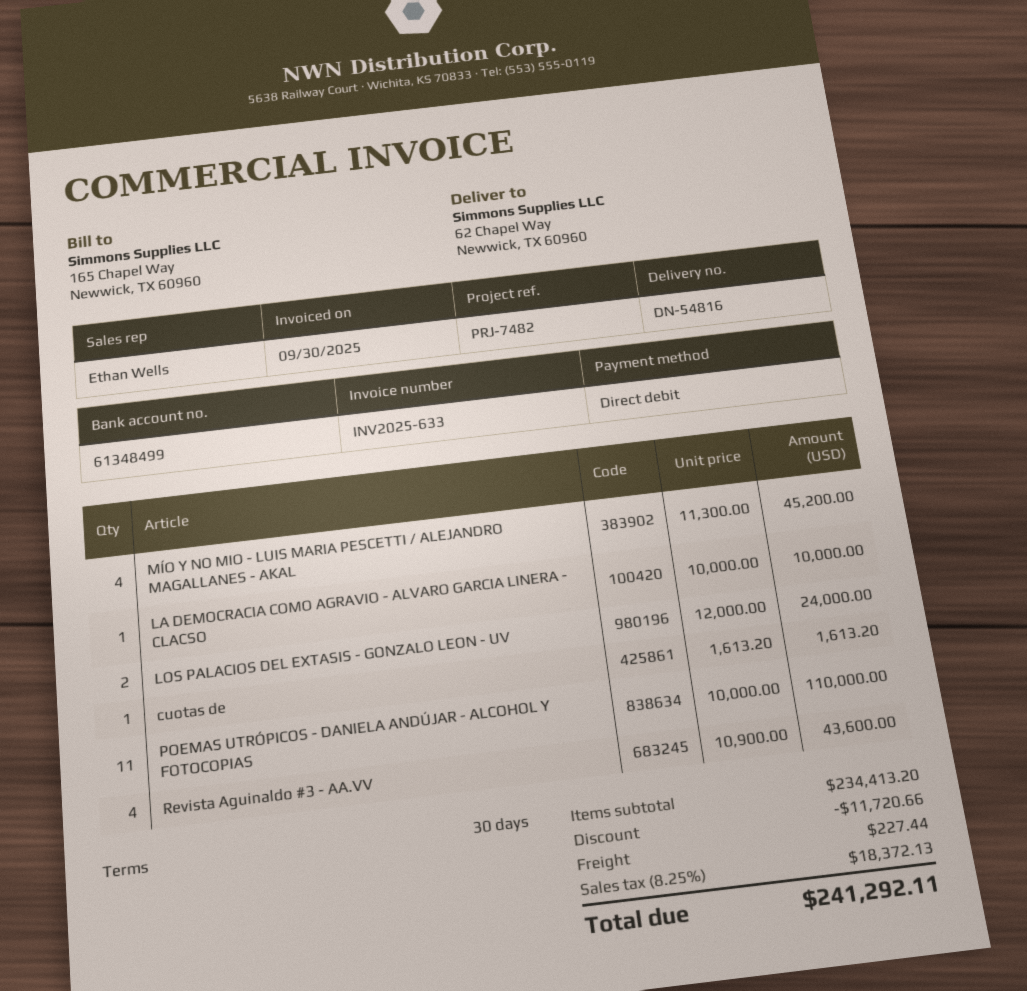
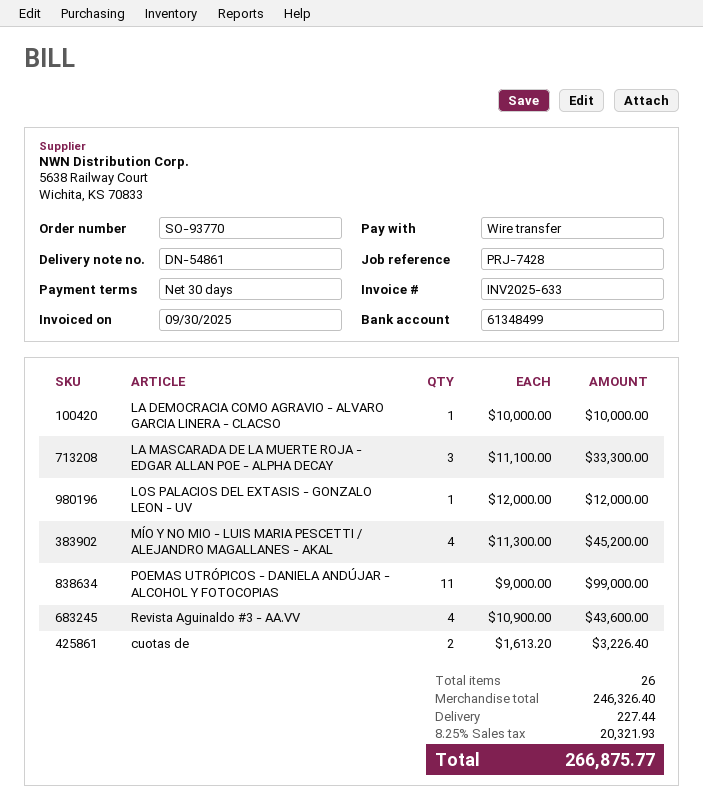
delivery note number: DN-54816 -> DN-54861
reference: PRJ-7482 -> PRJ-7428
payment method: direct debit -> bank transfer
LOS PALACIOS DEL EXTASIS - GONZALO LEON - UV: 2 x 12000.00 = 24000.00 -> 1 x 12000.00 = 12000.00
cuotas de: 1 x 1613.20 = 1613.20 -> 2 x 1613.20 = 3226.40
POEMAS UTRÓPICOS - DANIELA ANDÚJAR - ALCOHOL Y FOTOCOPIAS: 11 x 10000.00 = 110000.00 -> 11 x 9000.00 = 99000.00
LA MASCARADA DE LA MUERTE ROJA - EDGAR ALLAN POE - ALPHA DECAY: none -> 3 x 11100.00 = 33300.00
subtotal: 234413.20 -> 246326.40
discount: 11720.66 -> none
tax: 8.25% = 18372.13 -> 8.25% = 20321.93
total: 241292.11 -> 266875.77

